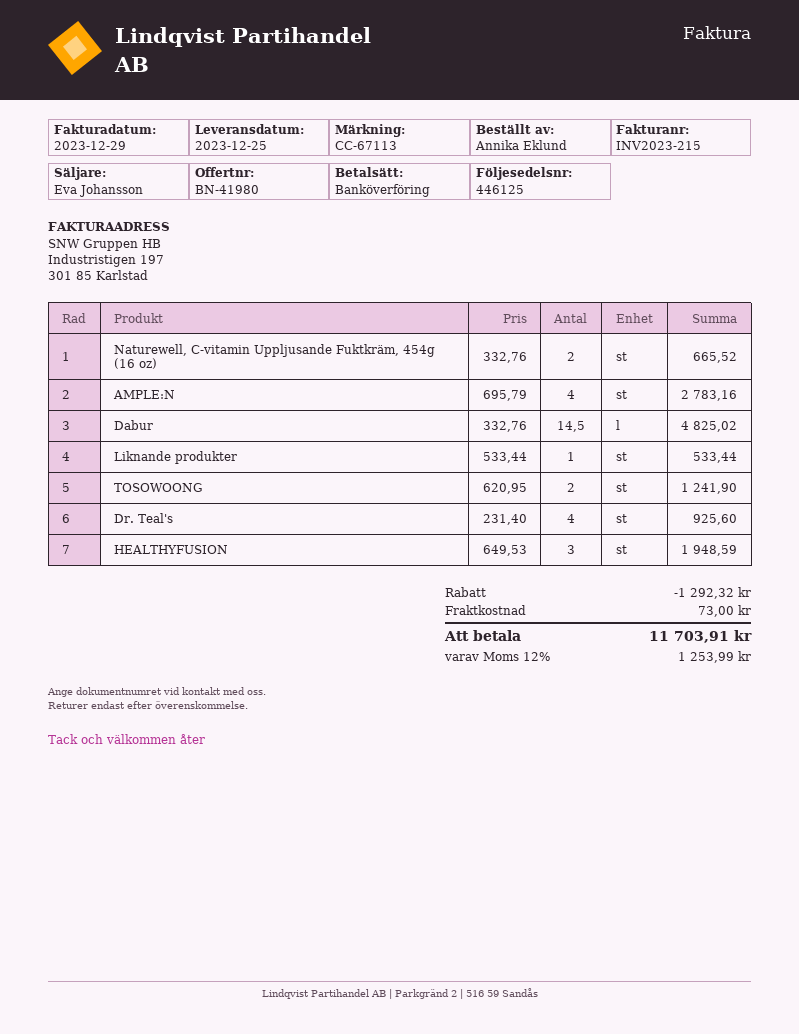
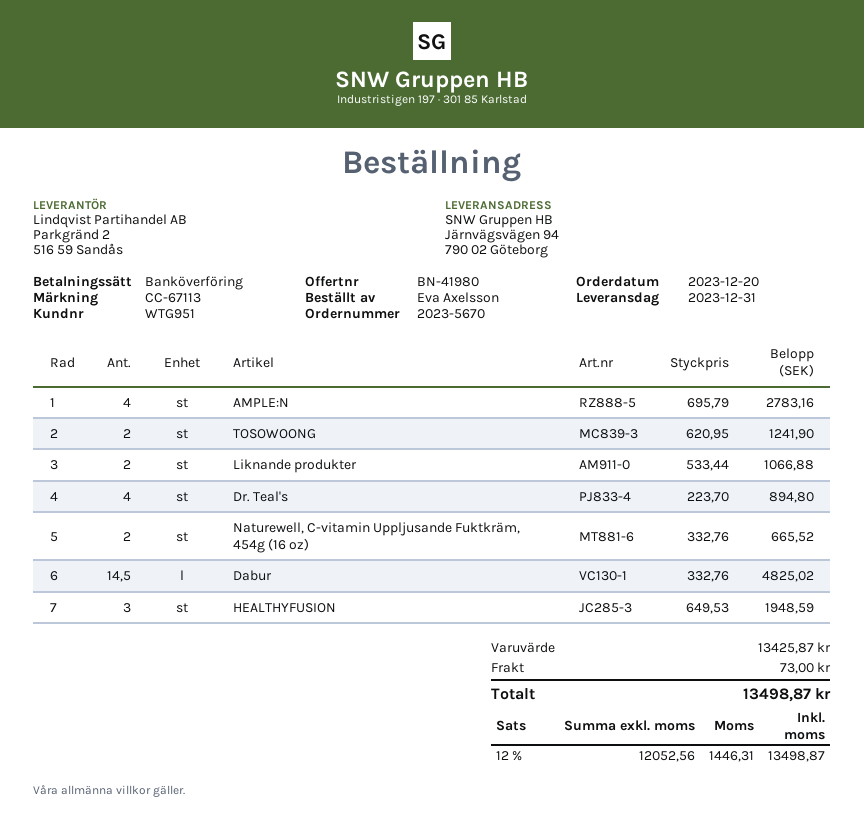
delivery date: 2023-12-25 -> 2023-12-31
ordered by: Annika Eklund -> Eva Axelsson
Liknande produkter: 1 x 533.44 = 533.44 -> 2 x 533.44 = 1066.88
Dr. Teal's: 4 x 231.40 = 925.60 -> 4 x 223.70 = 894.80
discount: 1292.32 -> none
tax: 12% = 1253.99 -> 12% = 1446.31
total: 11703.91 -> 13498.87

